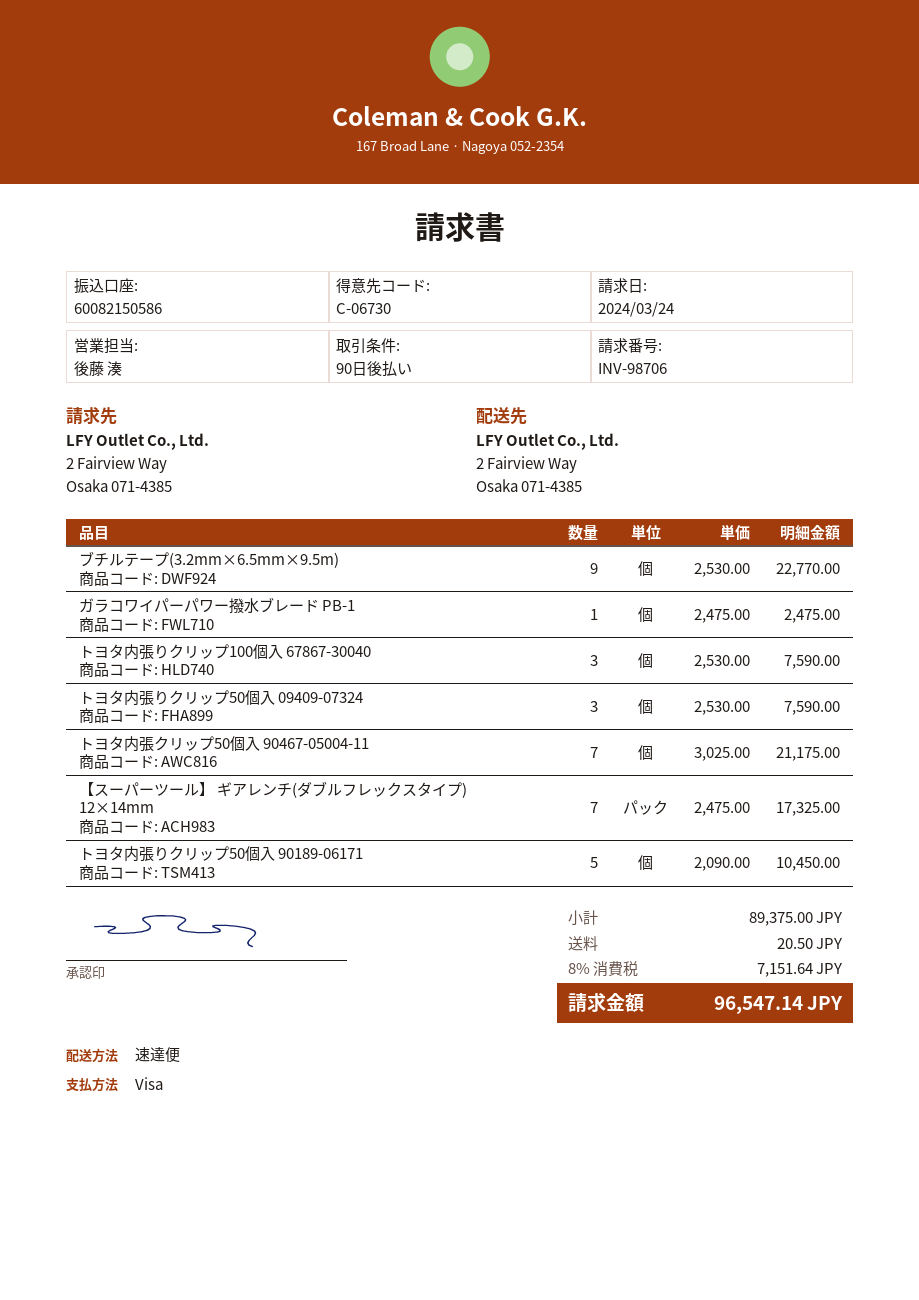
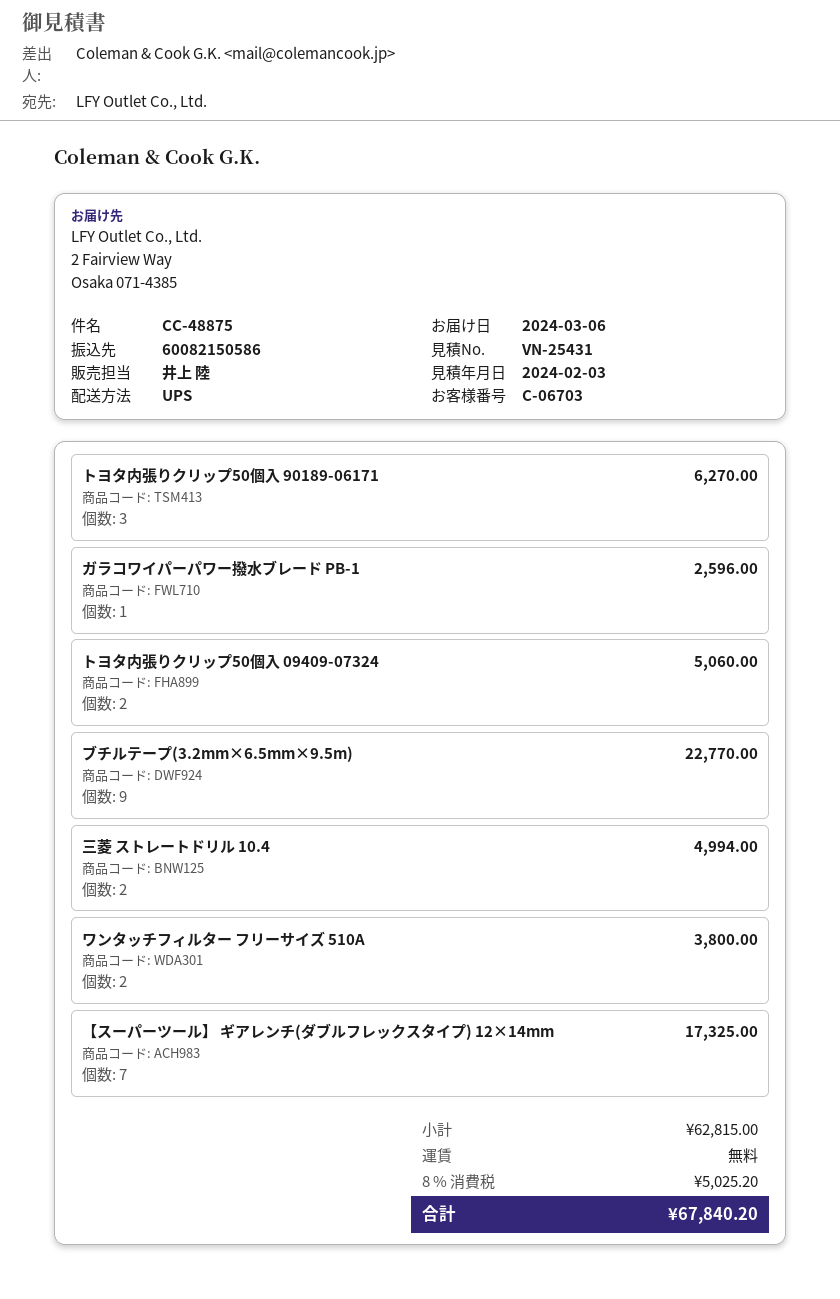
customer number: C-06730 -> C-06703
sales rep: 後藤 湊 -> 井上 陸
shipping method: express -> UPS
ガラコワイパーパワー撥水ブレード PB-1: 1 for 2475.00 -> 1 for 2596.00
トヨタ内張りクリップ100個入 67867-30040: 3 for 7590.00 -> none
トヨタ内張りクリップ50個入 09409-07324: 3 for 7590.00 -> 2 for 5060.00
トヨタ内張クリップ50個入 90467-05004-11: 7 for 21175.00 -> none
トヨタ内張りクリップ50個入 90189-06171: 5 for 10450.00 -> 3 for 6270.00
三菱 ストレートドリル 10.4: none -> 2 for 4994.00
ワンタッチフィルター フリーサイズ 510A: none -> 2 for 3800.00
subtotal: 89375.00 -> 62815.00
shipping: 20.50 -> 0.00
tax: 8% = 7151.64 -> 8% = 5025.20
total: 96547.14 -> 67840.20

